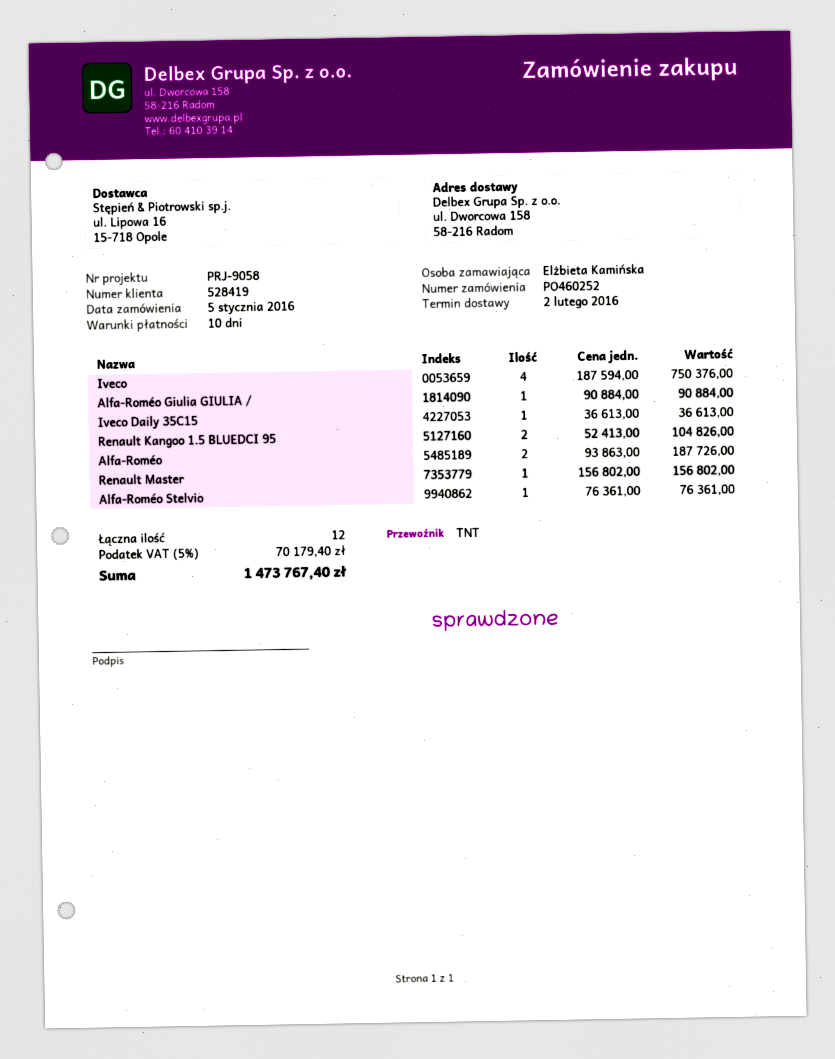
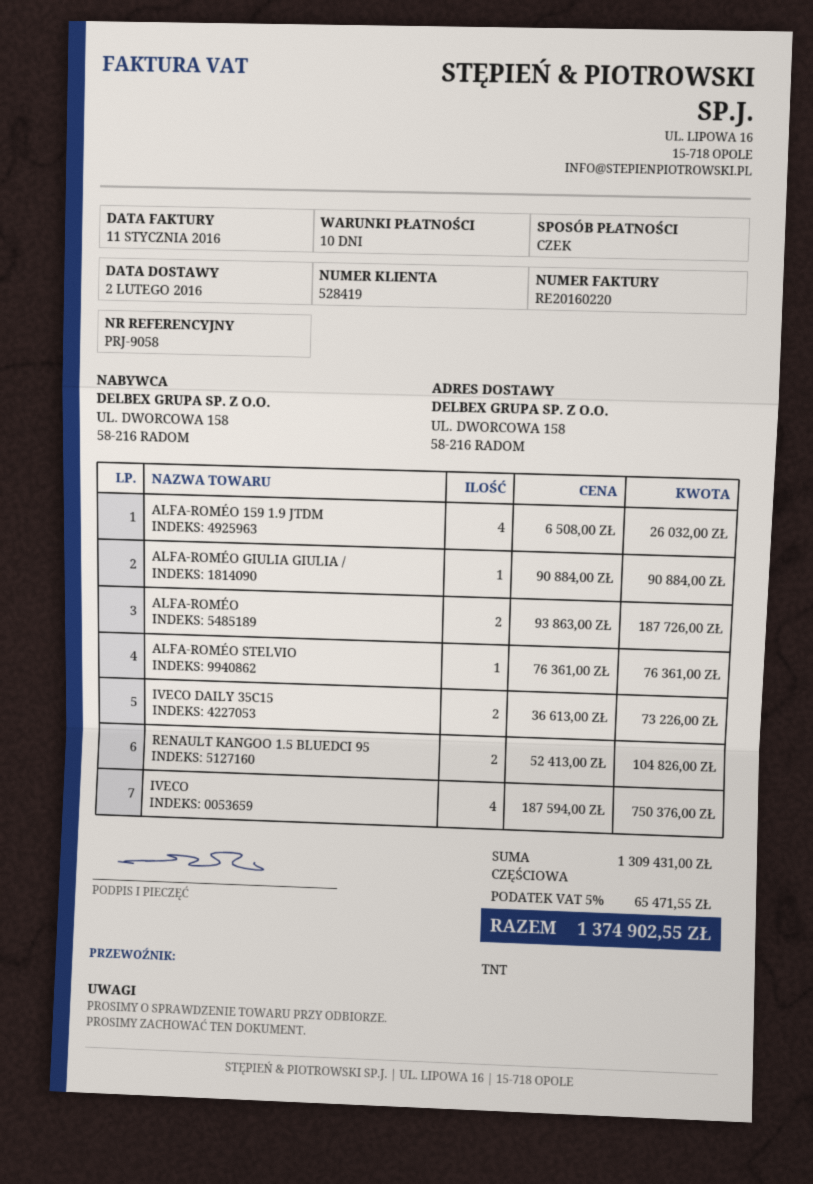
Iveco Daily 35C15: 1 x 36613.00 = 36613.00 -> 2 x 36613.00 = 73226.00
Renault Master: 1 x 156802.00 = 156802.00 -> none
ALFA-ROMÉO 159 1.9 JTDM: none -> 4 x 6508.00 = 26032.00
tax: 5% = 70179.40 -> 5% = 65471.55
total: 1473767.40 -> 1374902.55

